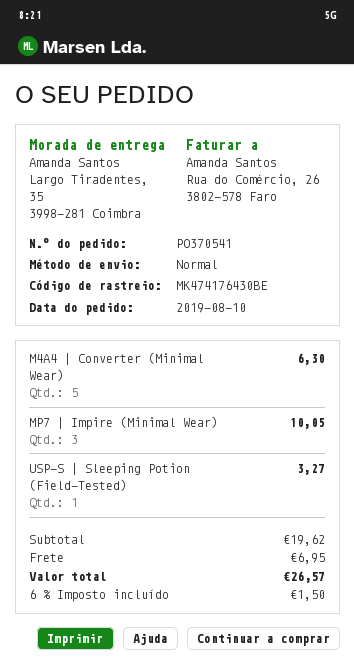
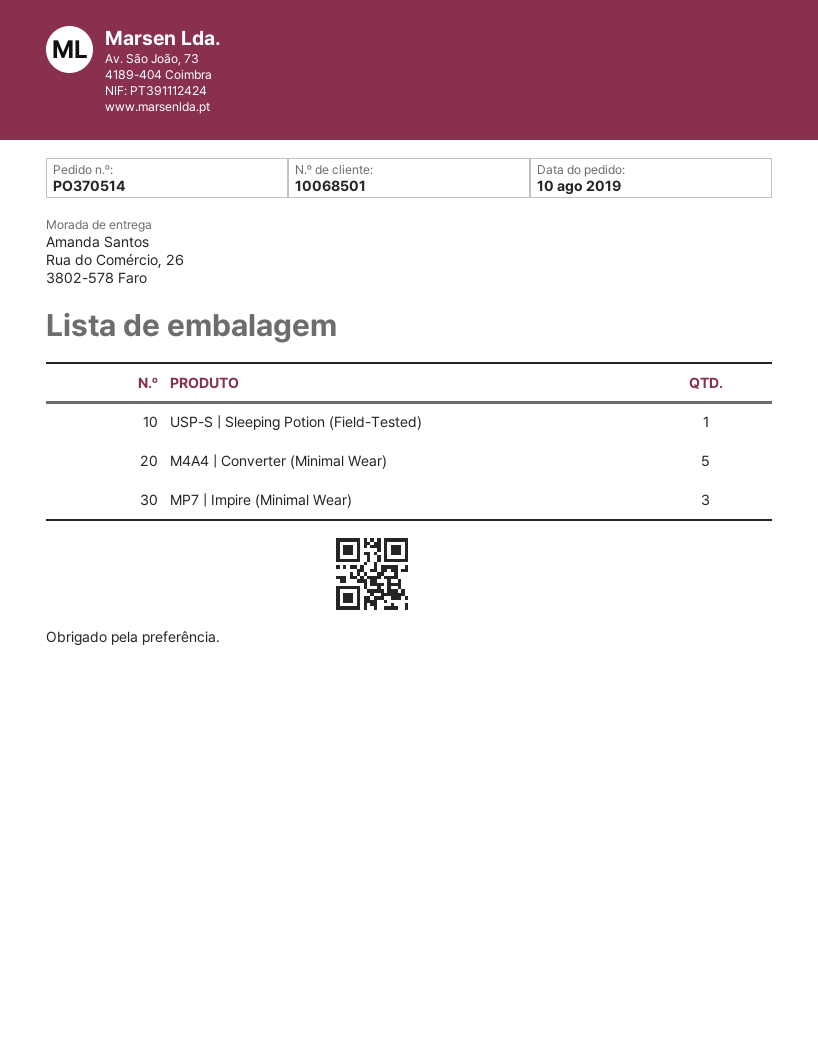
order number: PO370541 -> PO370514
ship to: Largo Tiradentes, 35, 3998-281 Coimbra -> Rua do Comércio, 26, 3802-578 Faro

